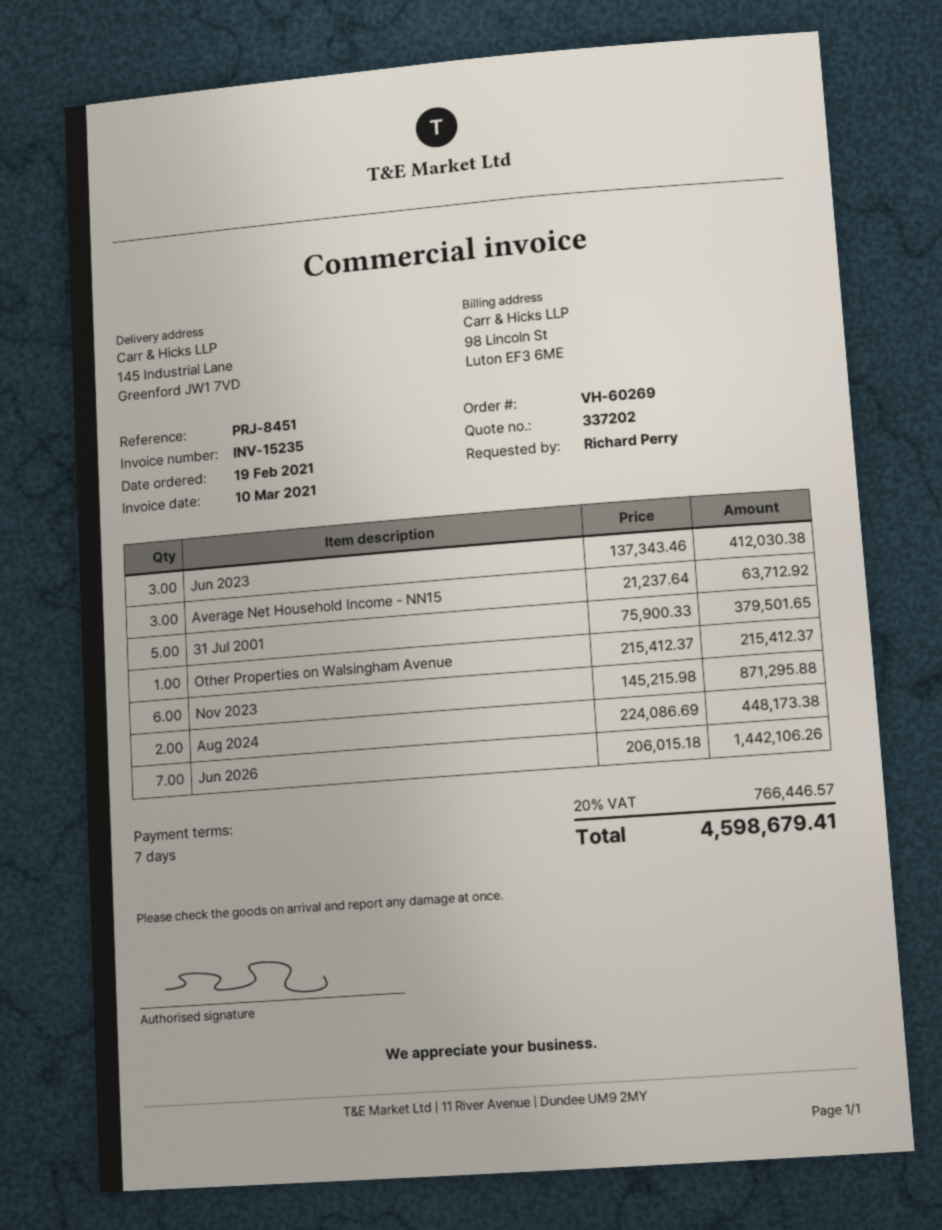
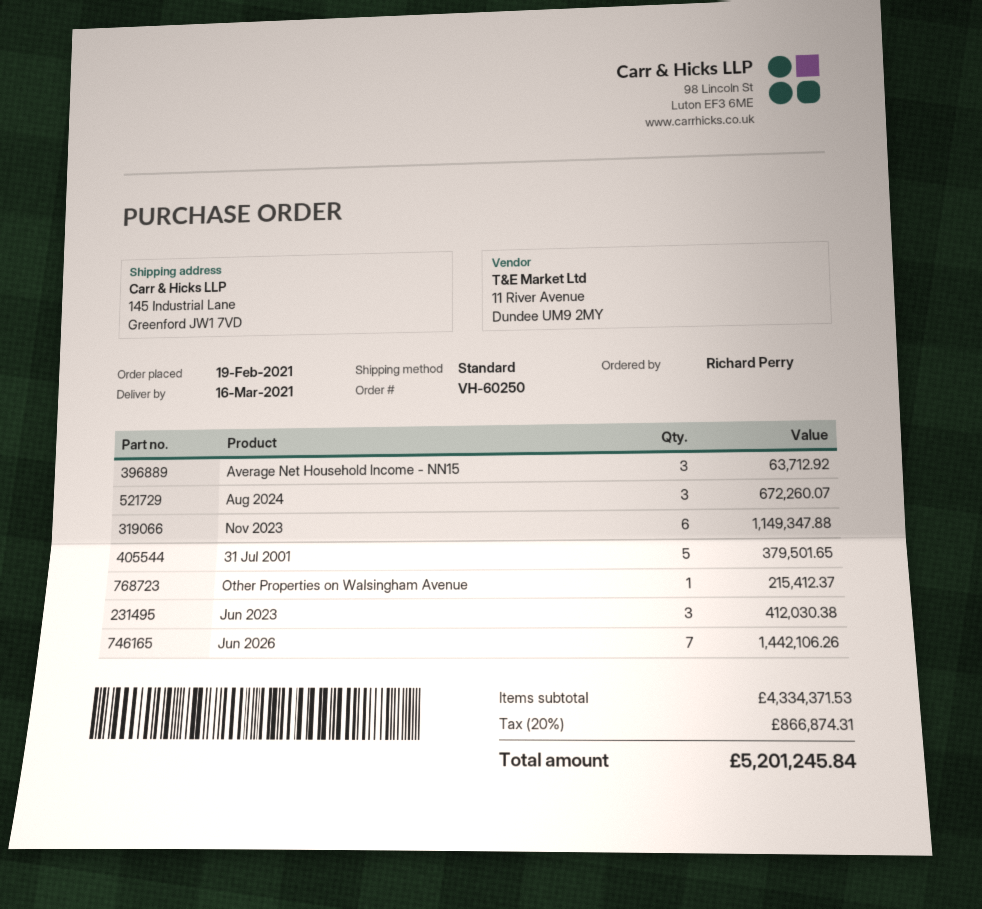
order number: VH-60269 -> VH-60250
Nov 2023: 6 for 871295.88 -> 6 for 1149347.88
Aug 2024: 2 for 448173.38 -> 3 for 672260.07
tax: 20% = 766446.57 -> 20% = 866874.31
total: 4598679.41 -> 5201245.84

